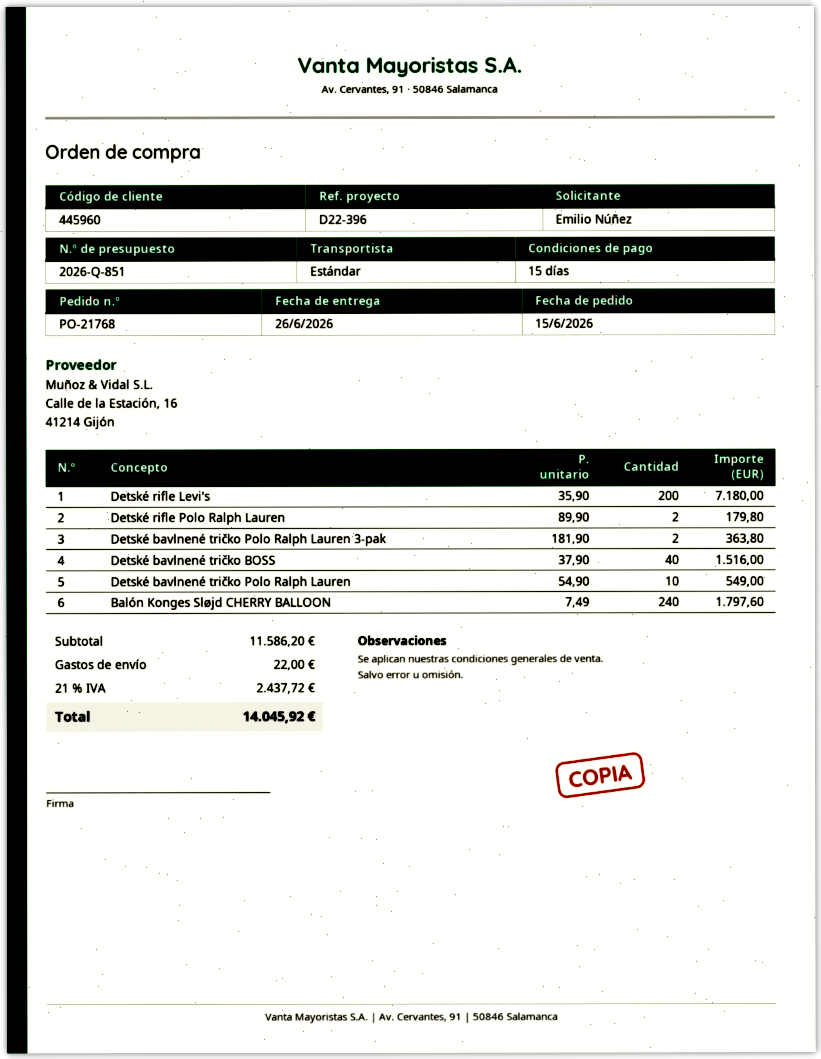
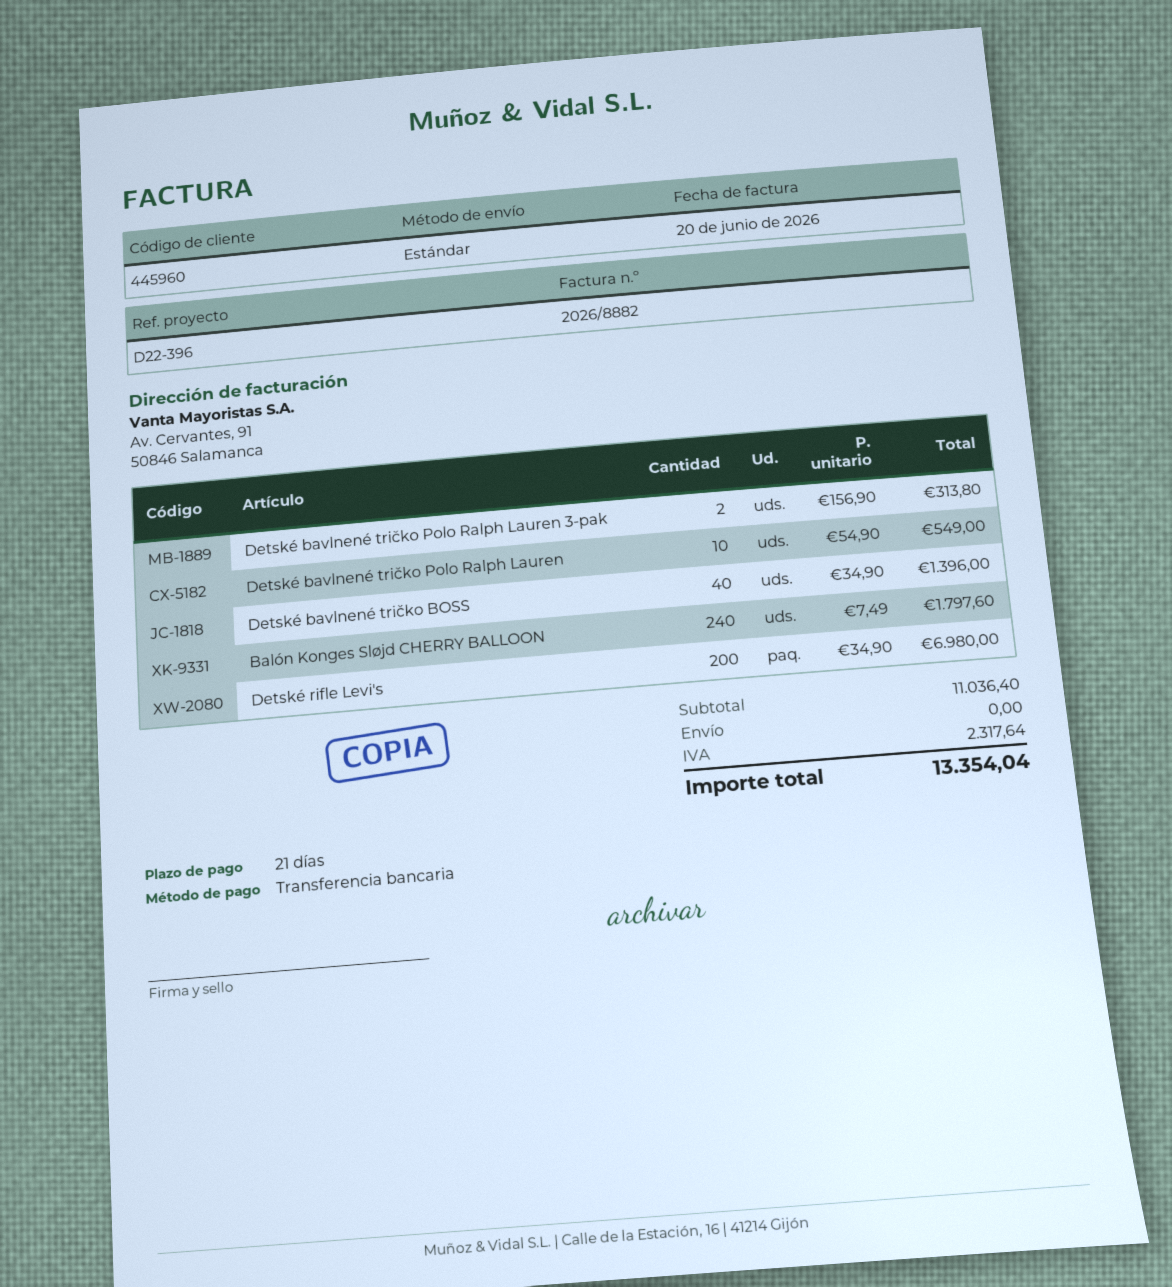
payment terms: 15 days -> 21 days
Detské rifle Levi's: 200 x 35.90 = 7180.00 -> 200 x 34.90 = 6980.00
Detské rifle Polo Ralph Lauren: 2 x 89.90 = 179.80 -> none
Detské bavlnené tričko Polo Ralph Lauren 3-pak: 2 x 181.90 = 363.80 -> 2 x 156.90 = 313.80
Detské bavlnené tričko BOSS: 40 x 37.90 = 1516.00 -> 40 x 34.90 = 1396.00
subtotal: 11586.20 -> 11036.40
shipping: 22.00 -> 0.00
tax: 2437.72 -> 2317.64
total: 14045.92 -> 13354.04

